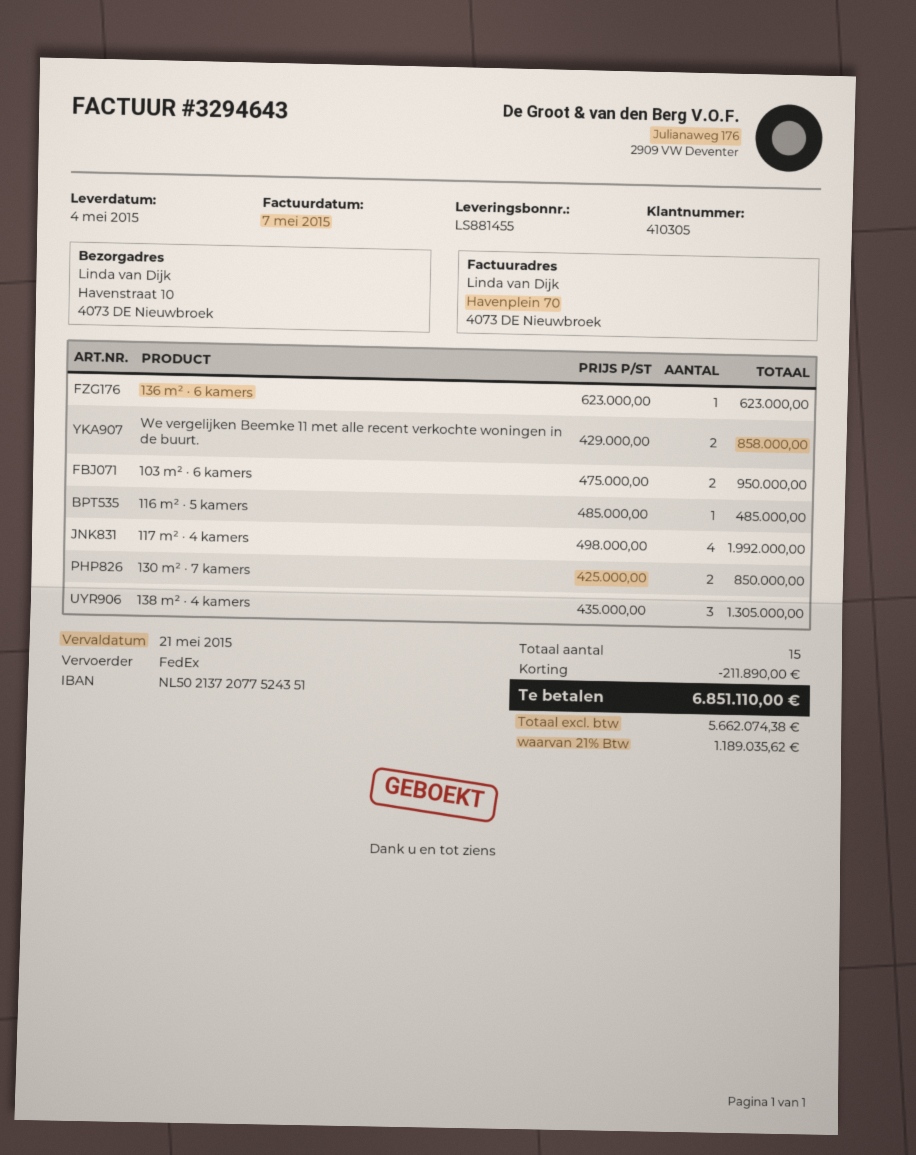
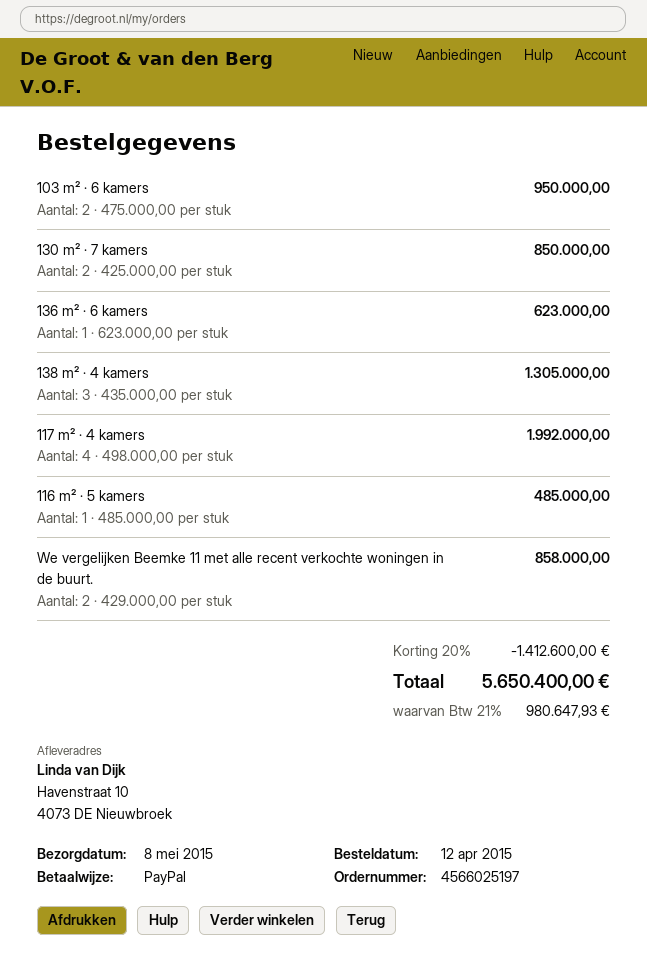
delivery date: 2015-05-04 -> 2015-05-08
discount: 211890.00 -> 1412600.00
tax: 21% = 1189035.62 -> 21% = 980647.93
total: 6851110.00 -> 5650400.00

